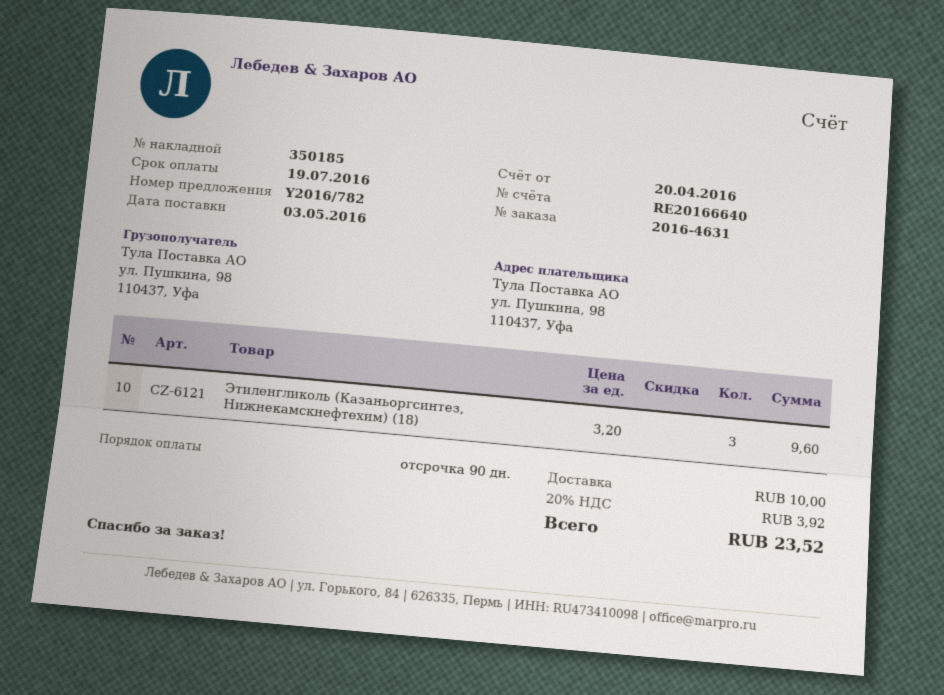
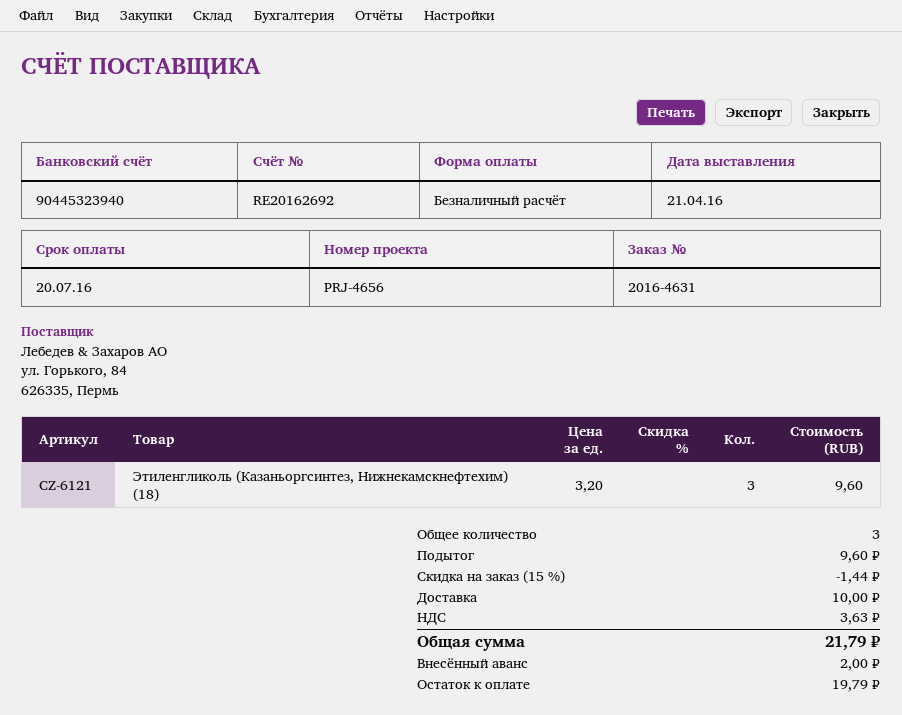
invoice number: RE20166640 -> RE20162692
invoice date: 2016-04-20 -> 2016-04-21
due date: 2016-07-19 -> 2016-07-20
discount: none -> 15% = 1.44
tax: 3.92 -> 3.63
total: 23.52 -> 21.79

